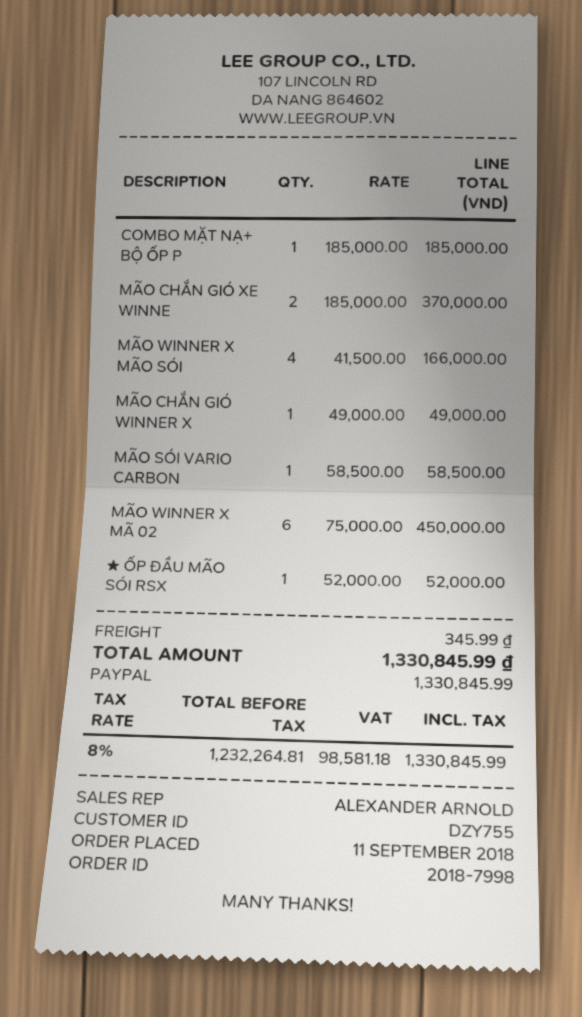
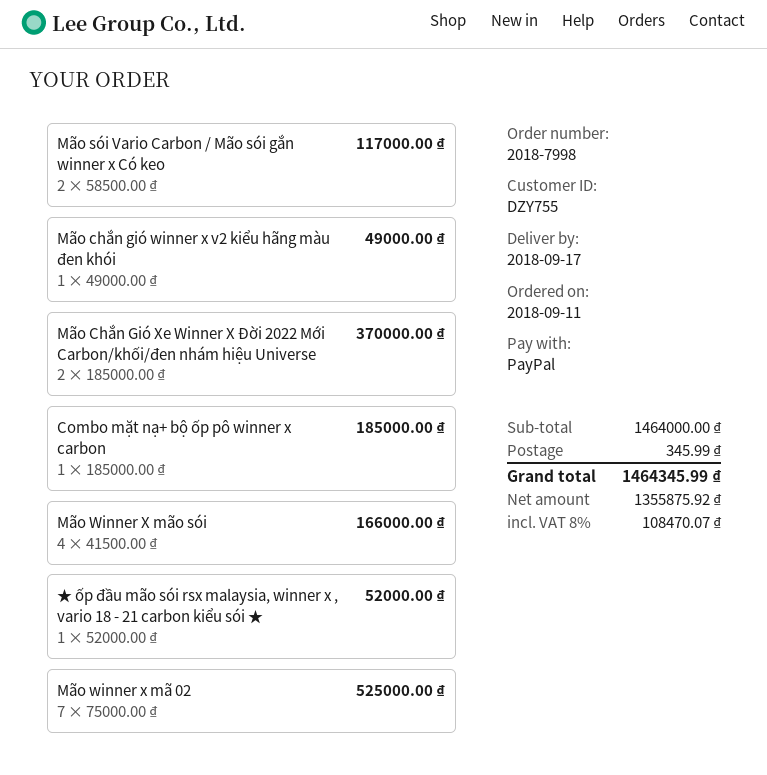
MÃO SÓI VARIO CARBON: 1 x 58500.00 = 58500.00 -> 2 x 58500.00 = 117000.00
MÃO WINNER X MÃ 02: 6 x 75000.00 = 450000.00 -> 7 x 75000.00 = 525000.00
net: 1232264.81 -> 1355875.92
tax: 8% = 98581.18 -> 8% = 108470.07
total: 1330845.99 -> 1464345.99

